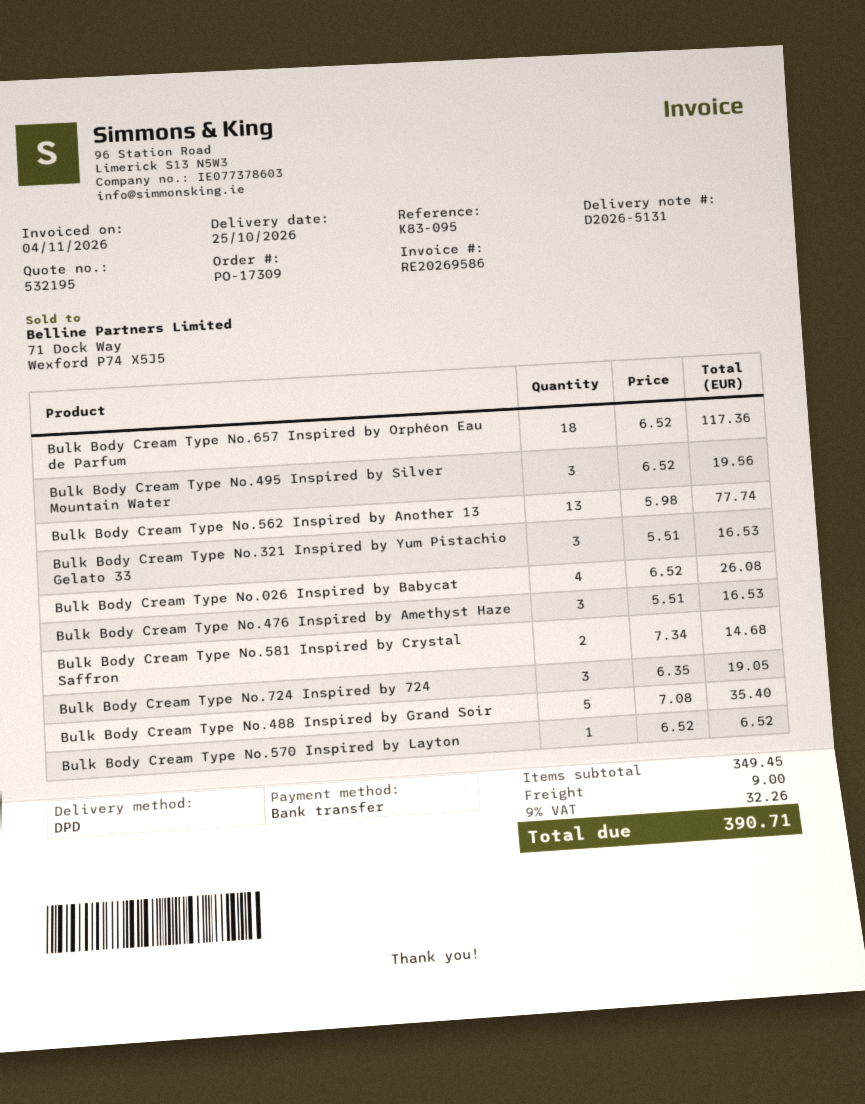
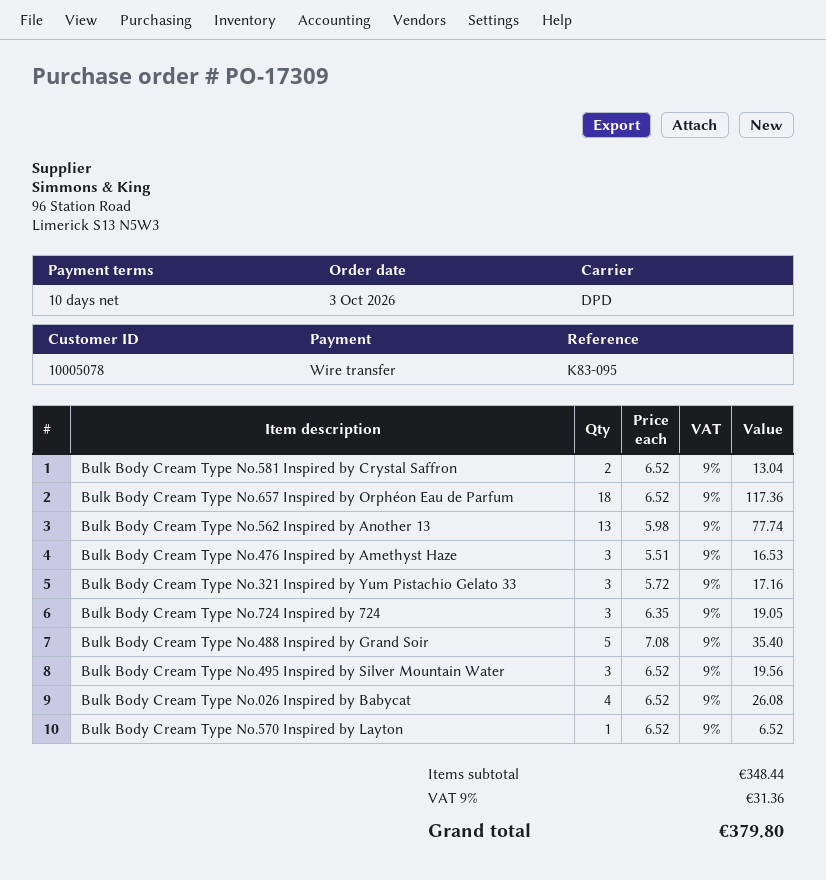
Bulk Body Cream Type No.321 Inspired by Yum Pistachio Gelato 33: 3 x 5.51 = 16.53 -> 3 x 5.72 = 17.16
Bulk Body Cream Type No.581 Inspired by Crystal Saffron: 2 x 7.34 = 14.68 -> 2 x 6.52 = 13.04
subtotal: 349.45 -> 348.44
shipping: 9.00 -> none
tax: 9% = 32.26 -> 9% = 31.36
total: 390.71 -> 379.80

